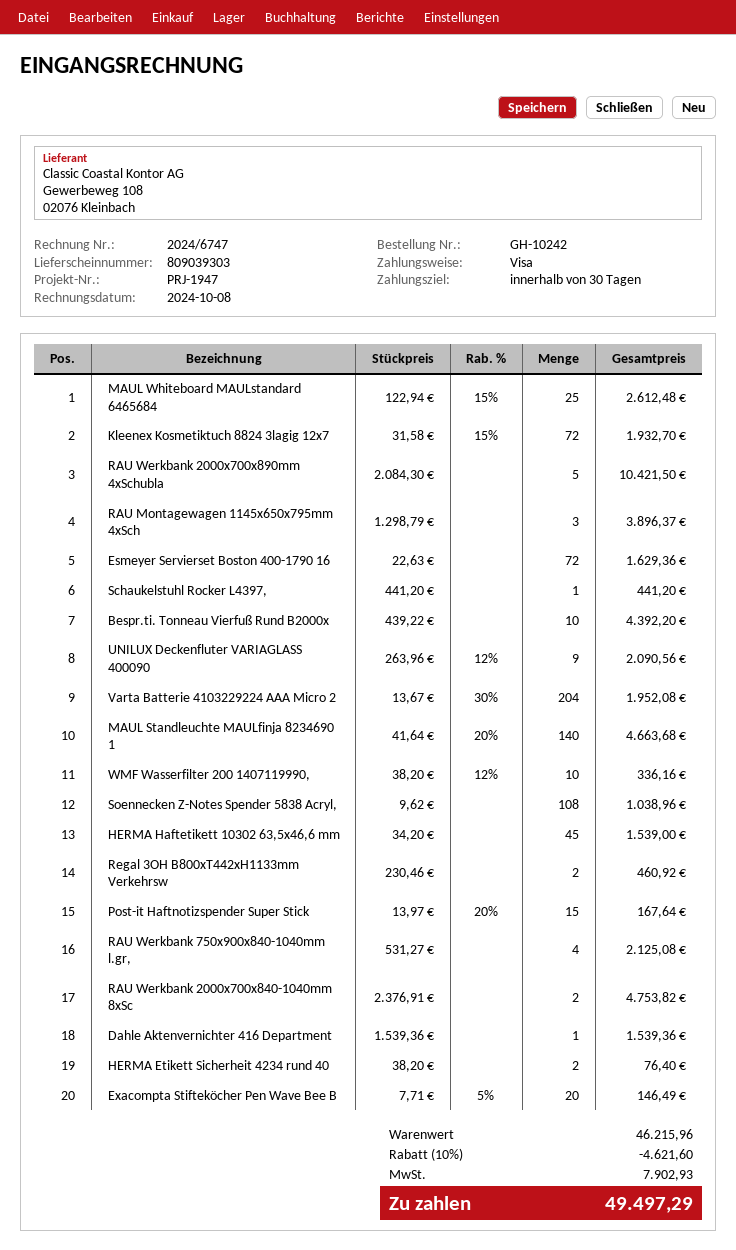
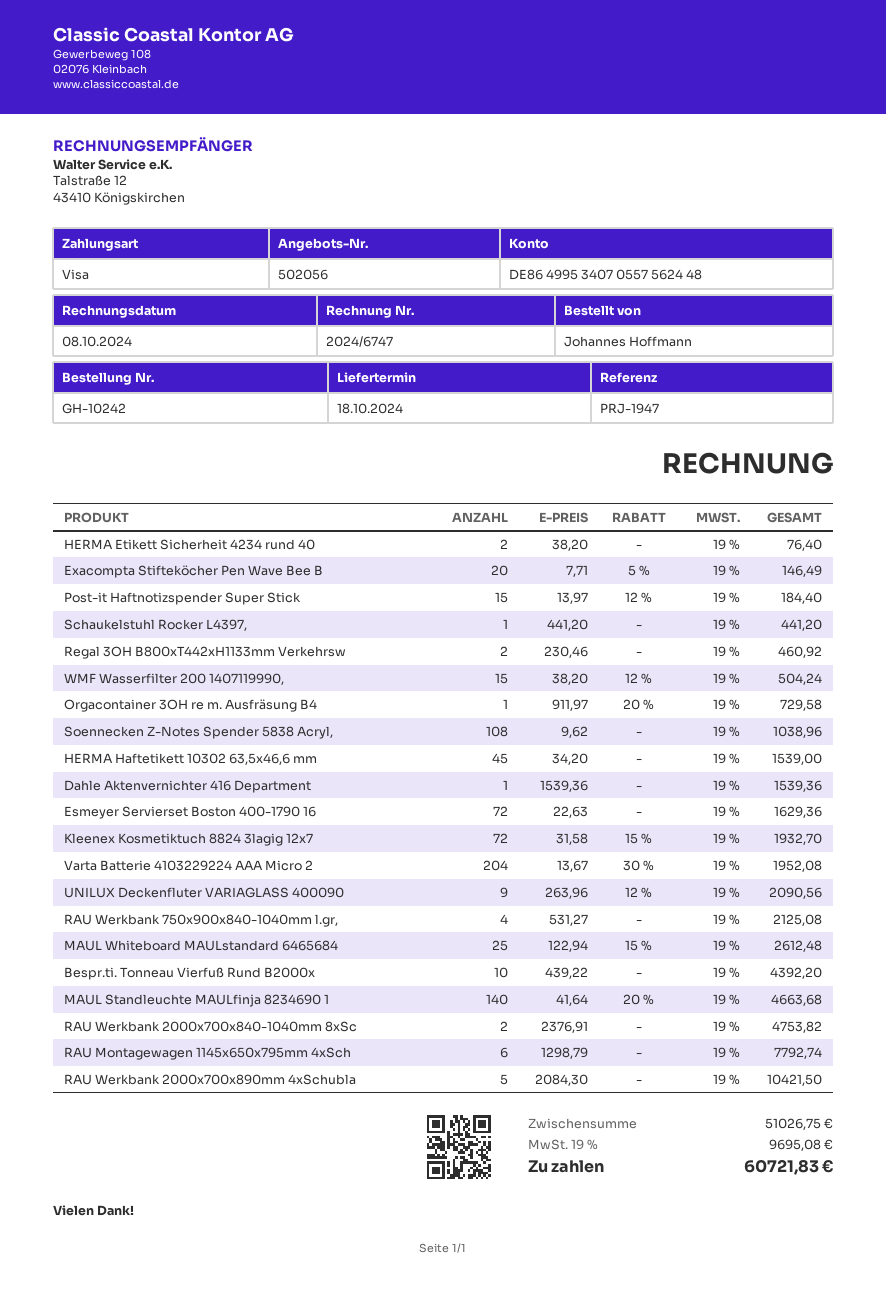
RAU Montagewagen 1145x650x795mm 4xSch: 3 x 1298.79 = 3896.37 -> 6 x 1298.79 = 7792.74
WMF Wasserfilter 200 1407119990,: 10 x 38.20 - 12% = 336.16 -> 15 x 38.20 - 12% = 504.24
Post-it Haftnotizspender Super Stick: 15 x 13.97 - 20% = 167.64 -> 15 x 13.97 - 12% = 184.40
Orgacontainer 3OH re m. Ausfräsung B4: none -> 1 x 911.97 - 20% = 729.58
subtotal: 46215.96 -> 51026.75
discount: 10% = 4621.60 -> none
tax: 7902.93 -> 9695.08
total: 49497.29 -> 60721.83

